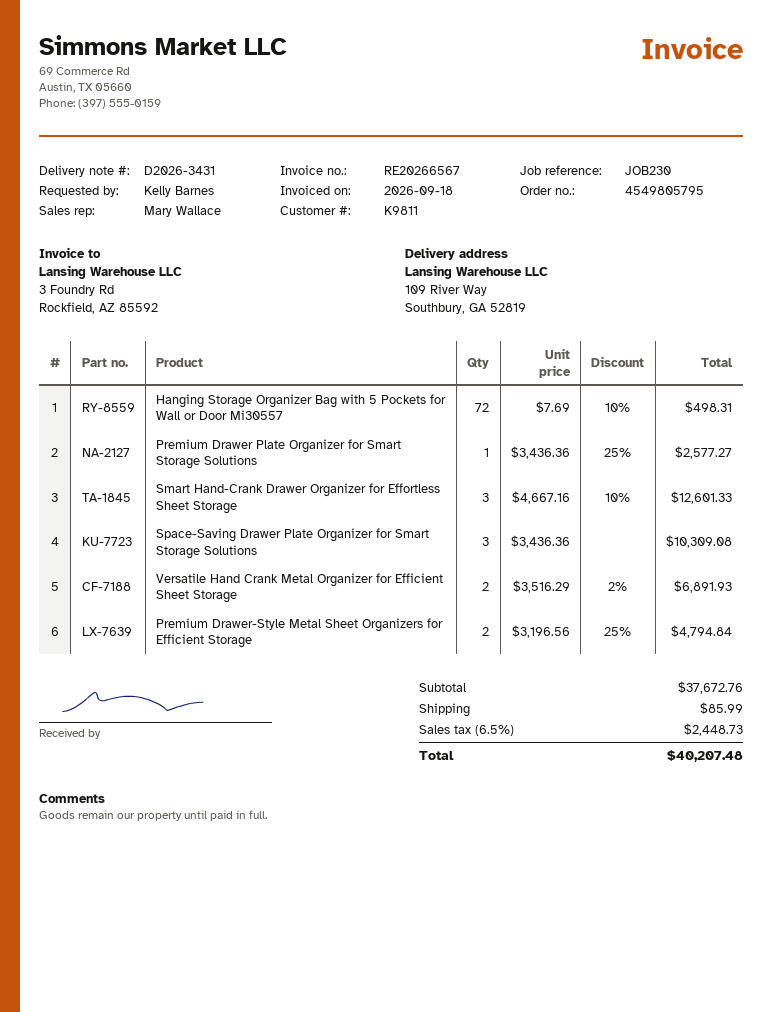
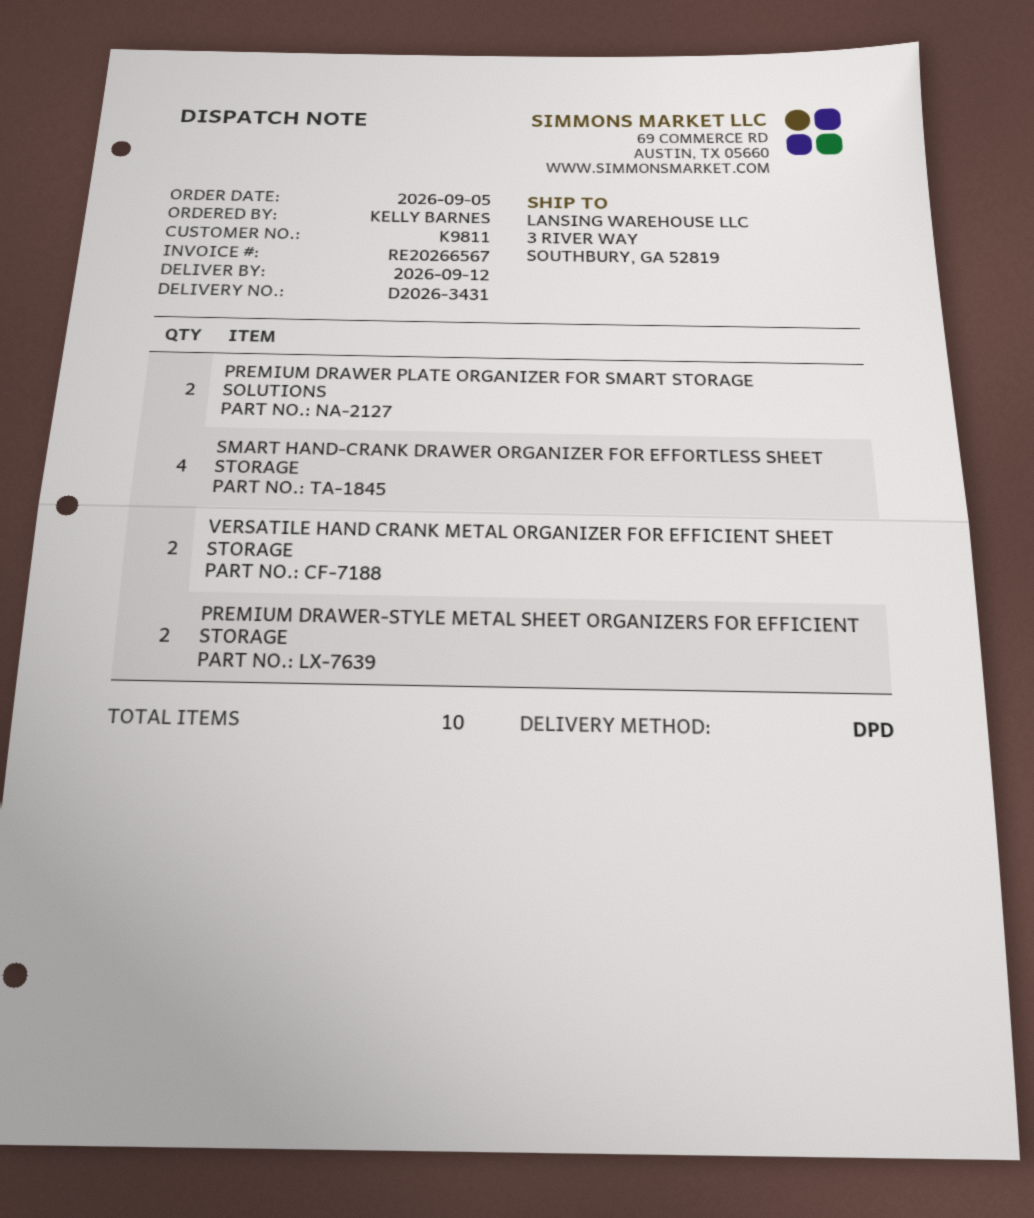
ship to: 109 River Way, Southbury, GA 52819 -> 3 RIVER WAY, SOUTHBURY, GA 52819
Hanging Storage Organizer Bag with 5 Pockets for Wall or Door Mi30557: 72 -> none
Premium Drawer Plate Organizer for Smart Storage Solutions: 1 -> 2
Smart Hand-Crank Drawer Organizer for Effortless Sheet Storage: 3 -> 4
Space-Saving Drawer Plate Organizer for Smart Storage Solutions: 3 -> none

